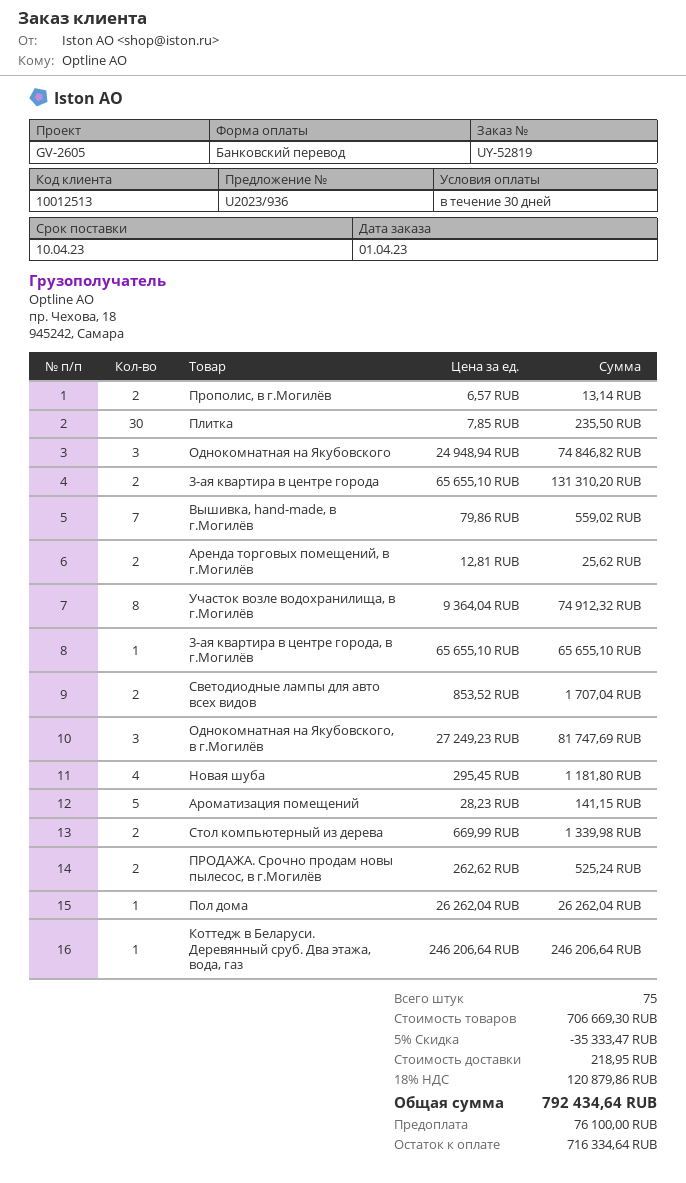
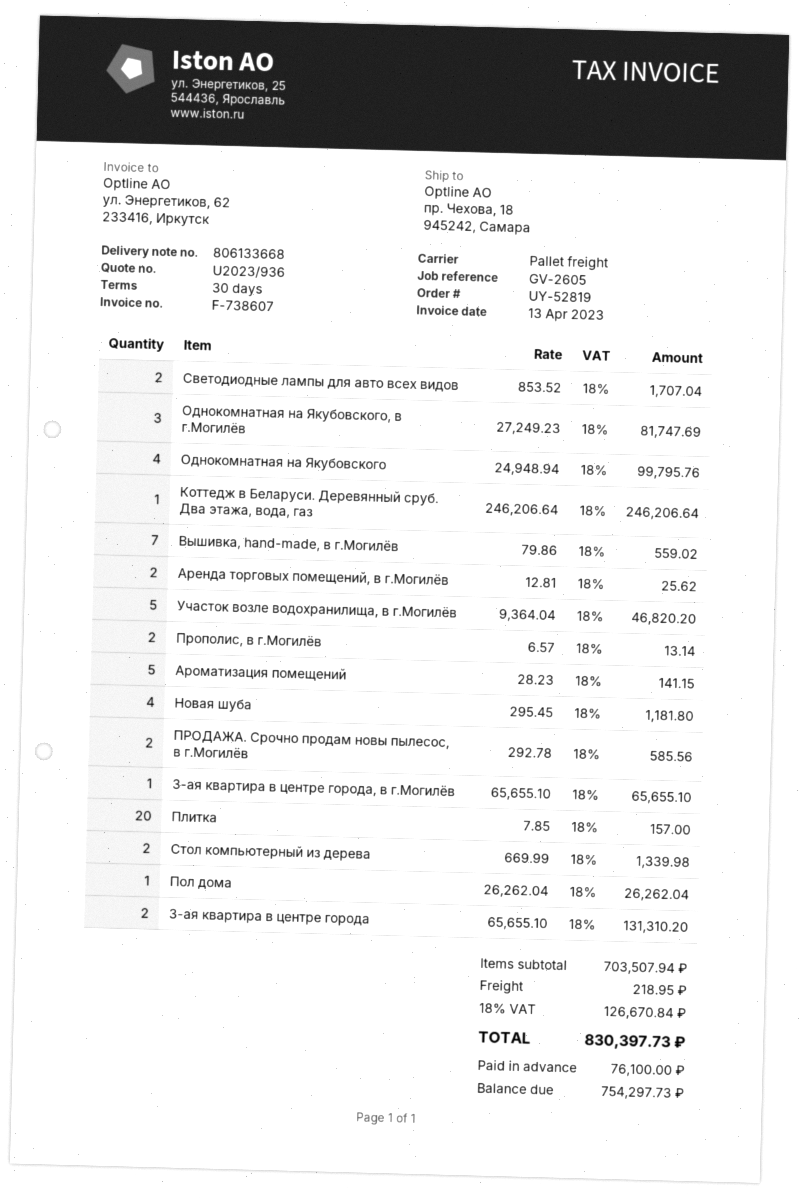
Плитка: 30 x 7.85 = 235.50 -> 20 x 7.85 = 157.00
Однокомнатная на Якубовского: 3 x 24948.94 = 74846.82 -> 4 x 24948.94 = 99795.76
Участок возле водохранилища, в г.Могилёв: 8 x 9364.04 = 74912.32 -> 5 x 9364.04 = 46820.20
ПРОДАЖА. Срочно продам новы пылесос, в г.Могилёв: 2 x 262.62 = 525.24 -> 2 x 292.78 = 585.56
subtotal: 706669.30 -> 703507.94
discount: 5% = 35333.47 -> none
tax: 18% = 120879.86 -> 18% = 126670.84
total: 792434.64 -> 830397.73
balance: 716334.64 -> 754297.73

